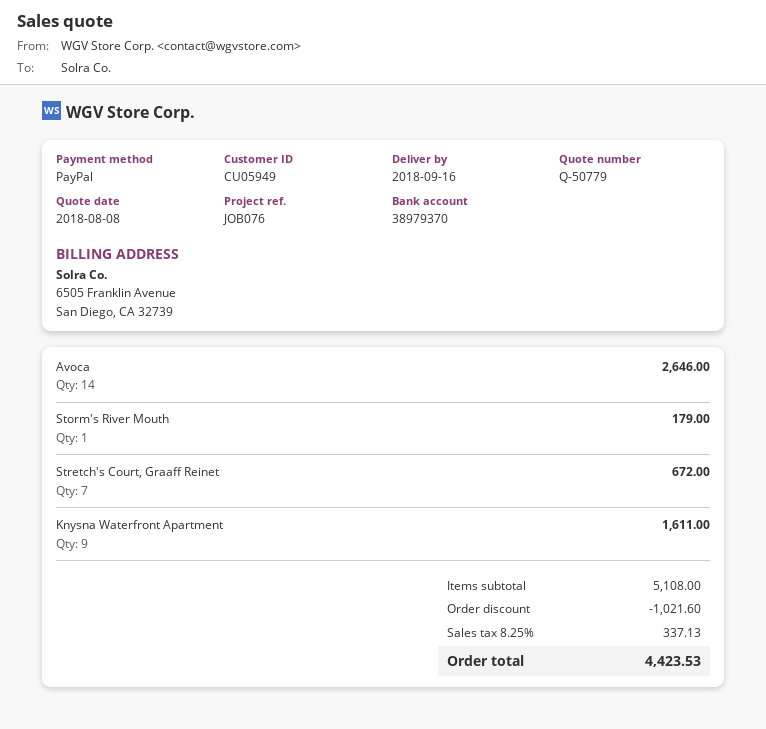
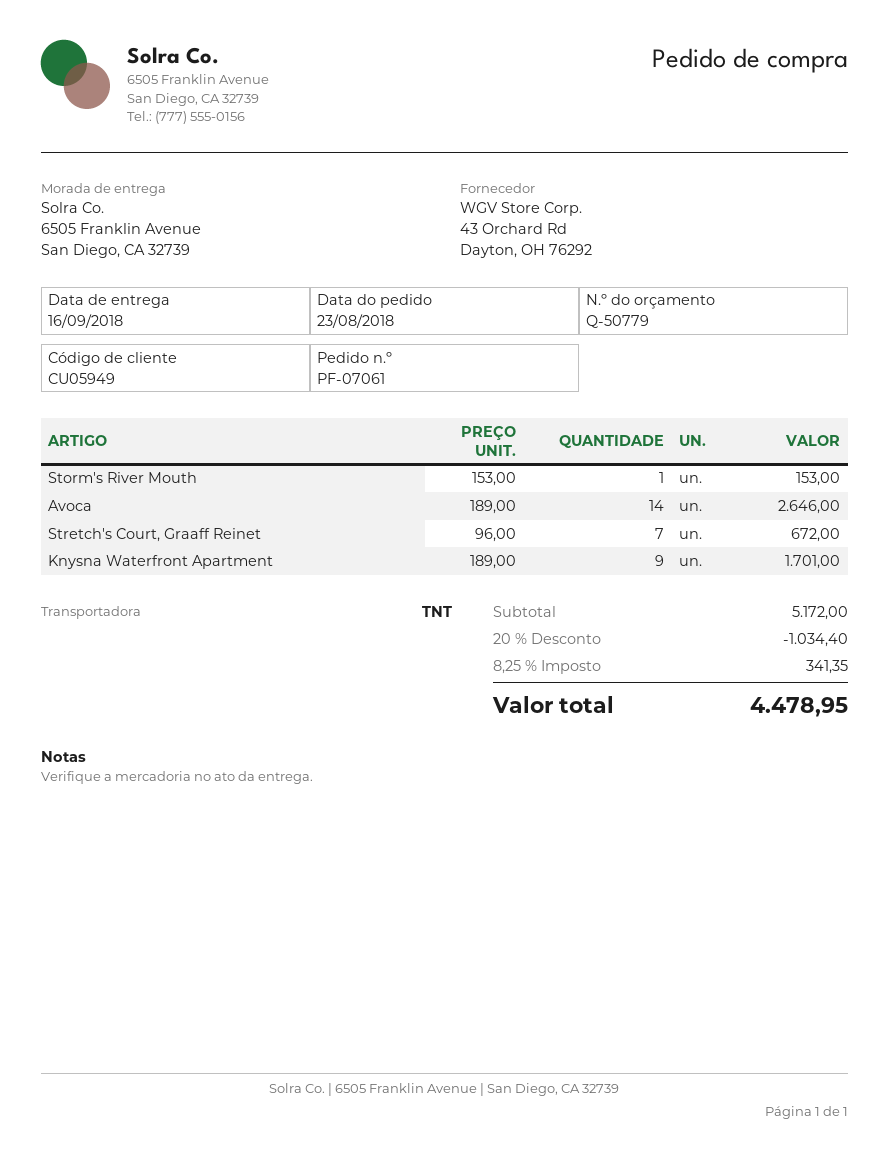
Storm's River Mouth: 1 for 179.00 -> 1 for 153.00
Knysna Waterfront Apartment: 9 for 1611.00 -> 9 for 1701.00
subtotal: 5108.00 -> 5172.00
discount: 1021.60 -> 1034.40
tax: 8.25% = 337.13 -> 8.25% = 341.35
total: 4423.53 -> 4478.95

